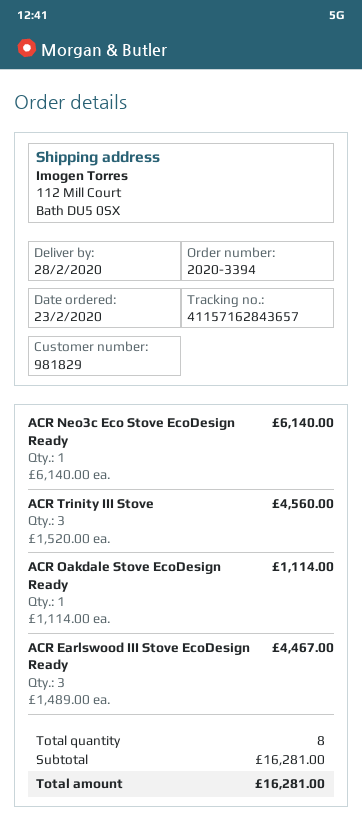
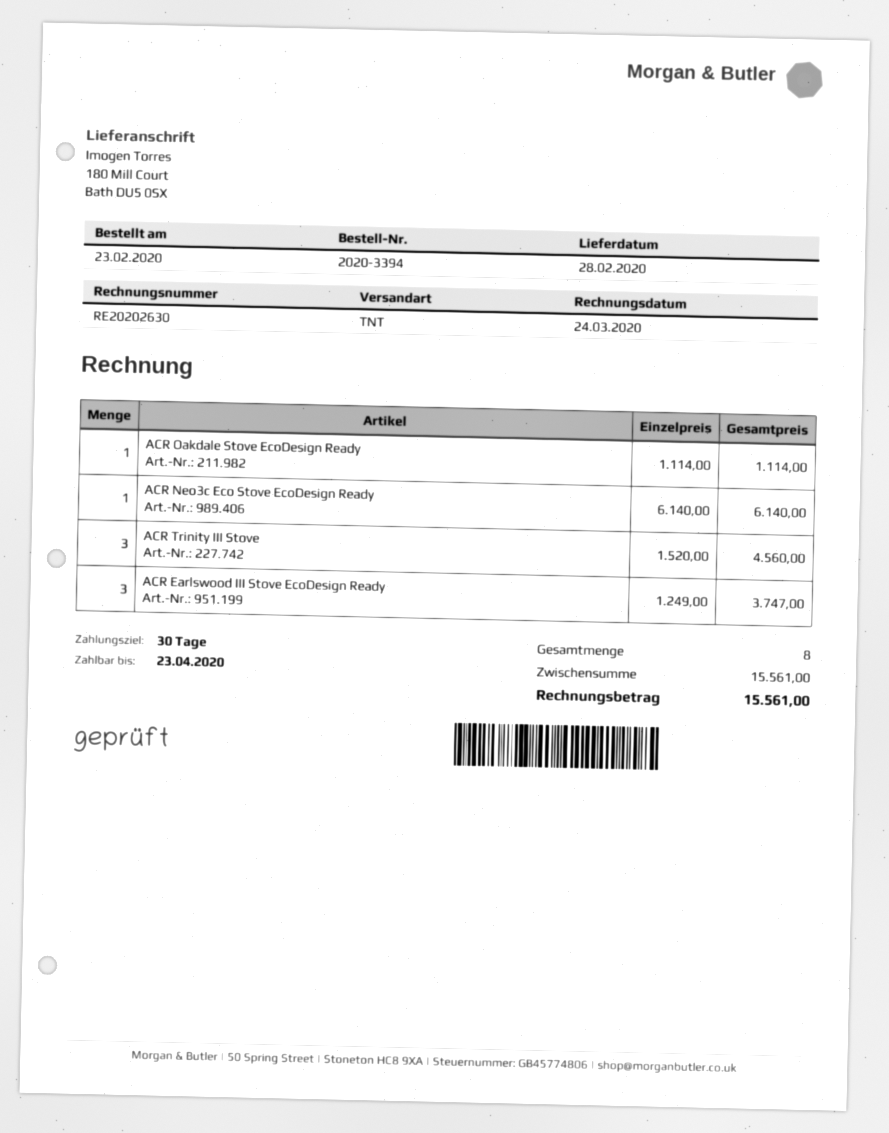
ship to: 112 Mill Court, Bath DU5 0SX -> 180 Mill Court, Bath DU5 0SX
ACR Earlswood III Stove EcoDesign Ready: 3 x 1489.00 = 4467.00 -> 3 x 1249.00 = 3747.00
subtotal: 16281.00 -> 15561.00
total: 16281.00 -> 15561.00

